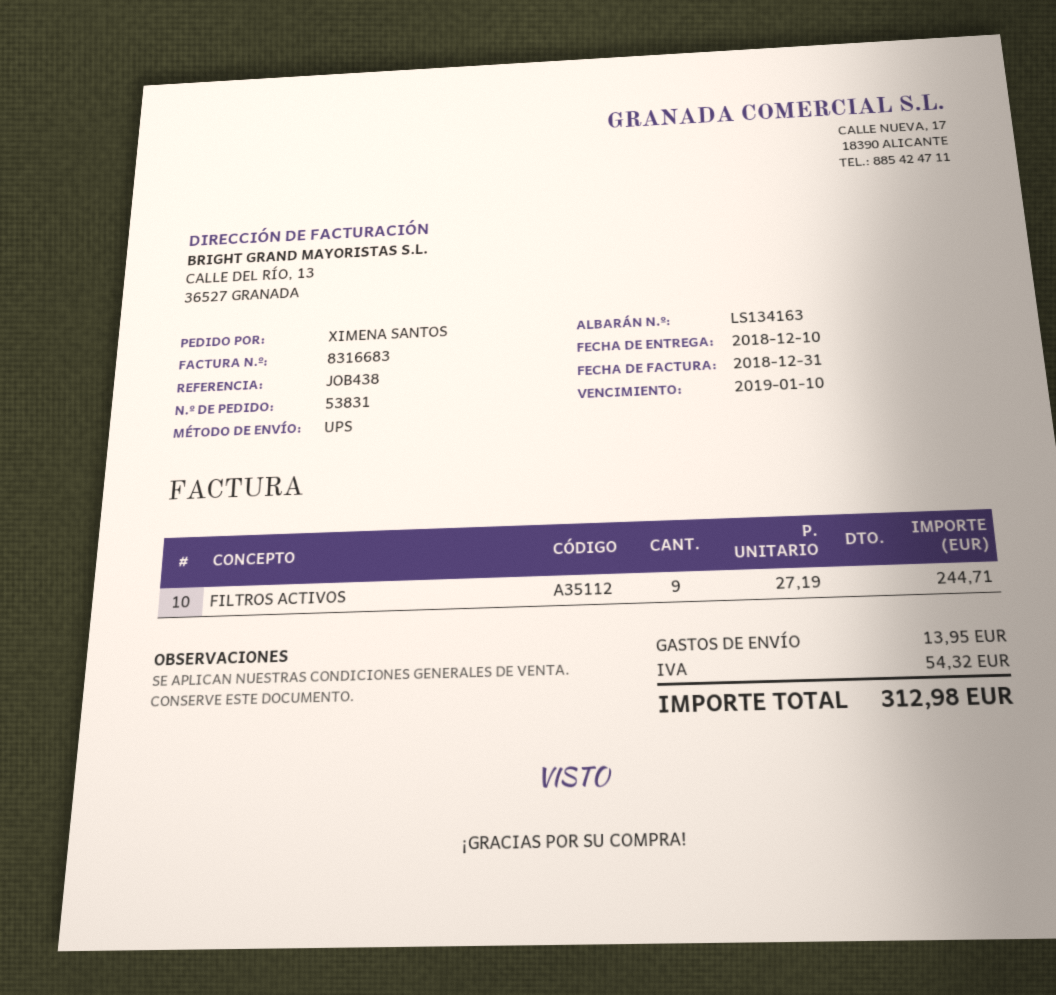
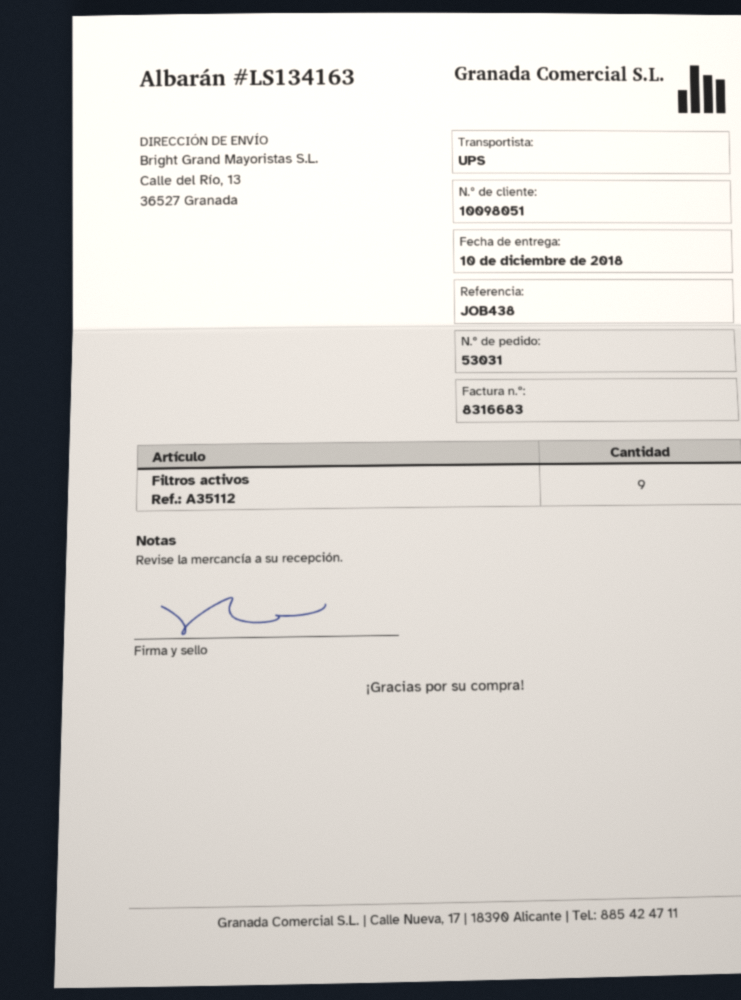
order number: 53831 -> 53031

